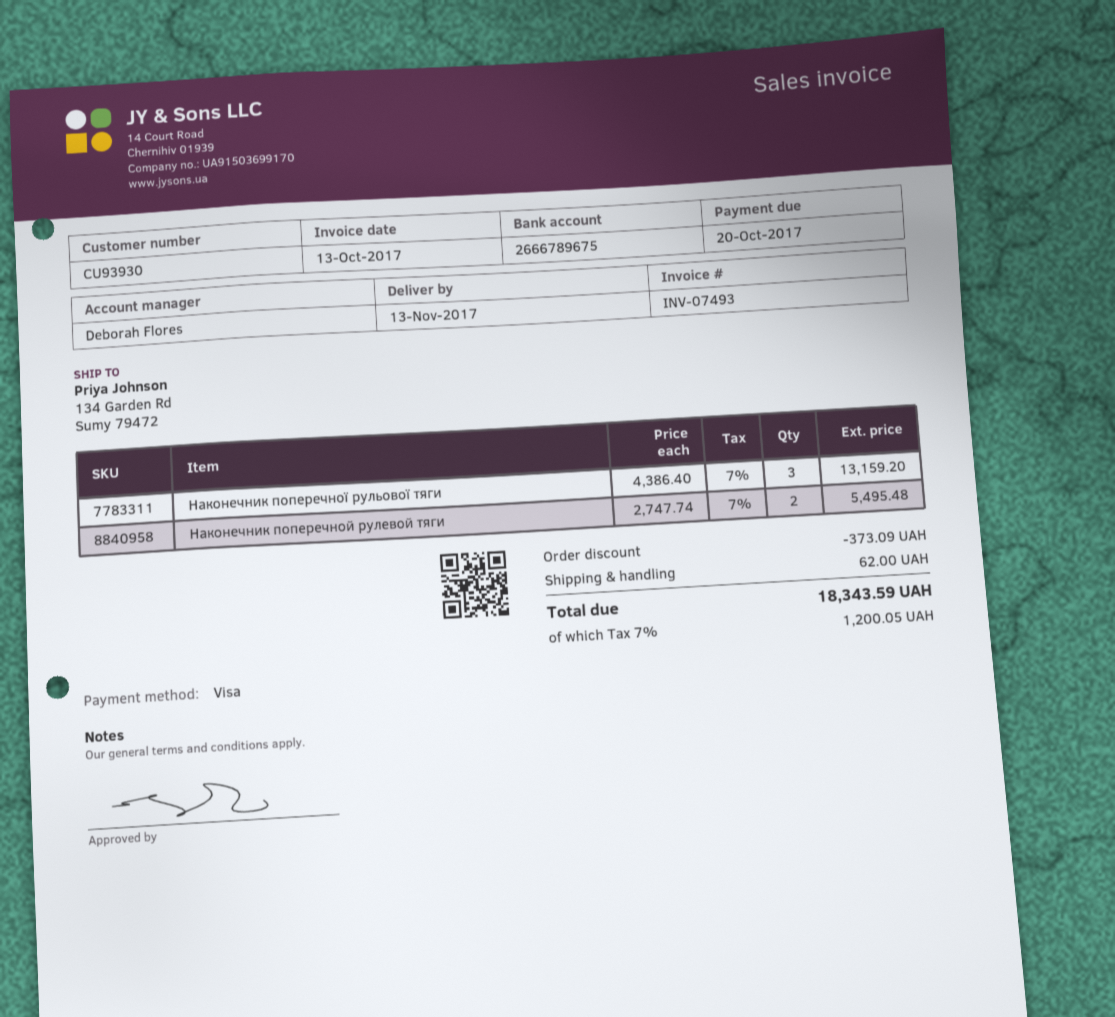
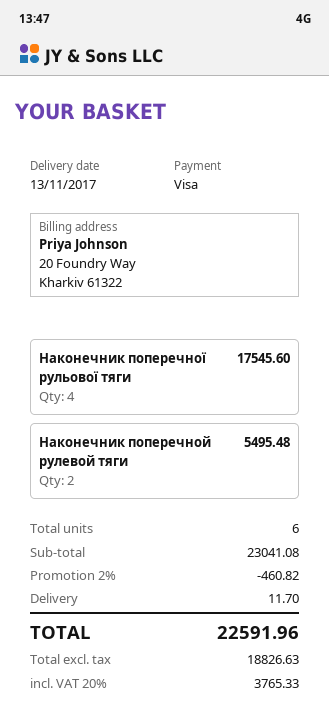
Наконечник поперечної рульової тяги: 3 for 13159.20 -> 4 for 17545.60
discount: 373.09 -> 460.82
shipping: 62.00 -> 11.70
tax: 7% = 1200.05 -> 20% = 3765.33
total: 18343.59 -> 22591.96

